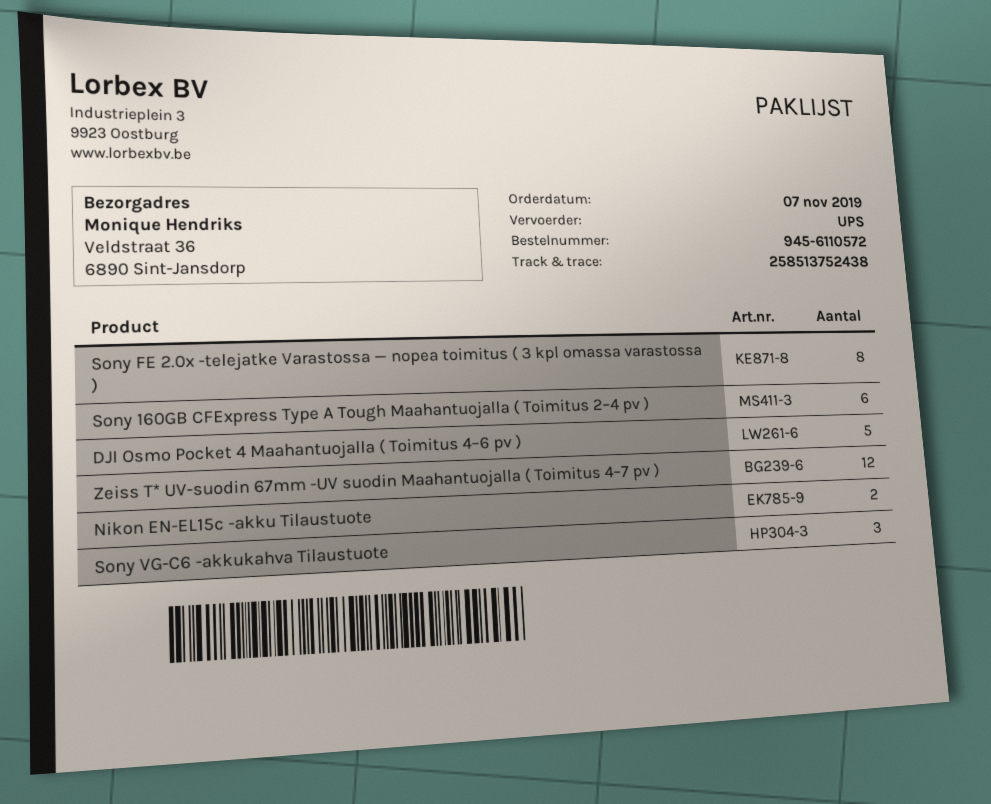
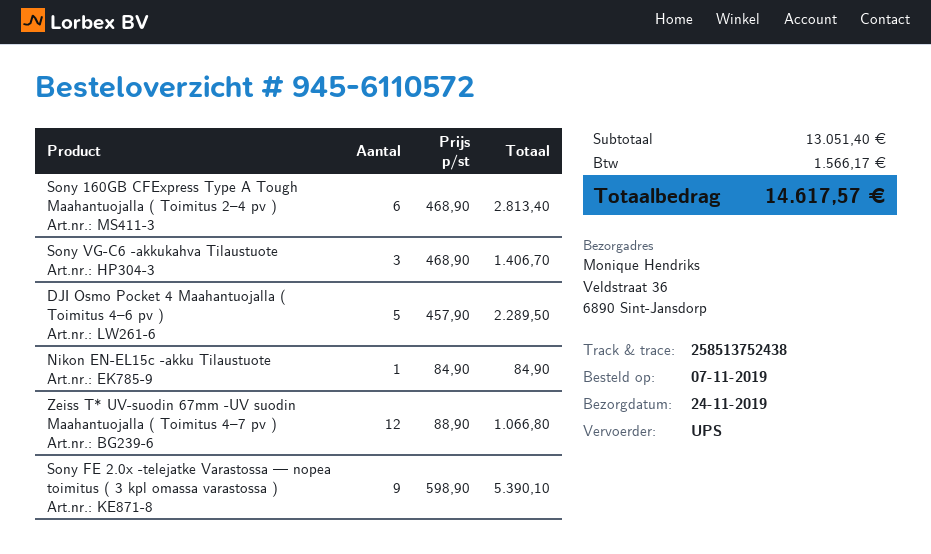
Sony FE 2.0x -telejatke Varastossa — nopea toimitus ( 3 kpl omassa varastossa ): 8 -> 9
Nikon EN-EL15c -akku Tilaustuote: 2 -> 1

